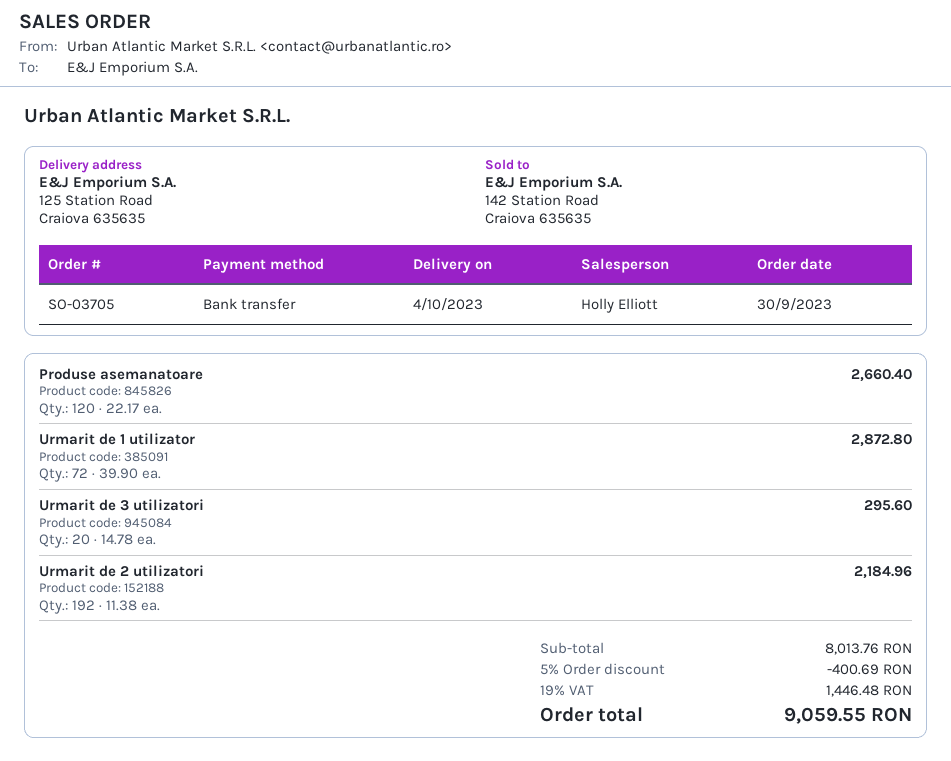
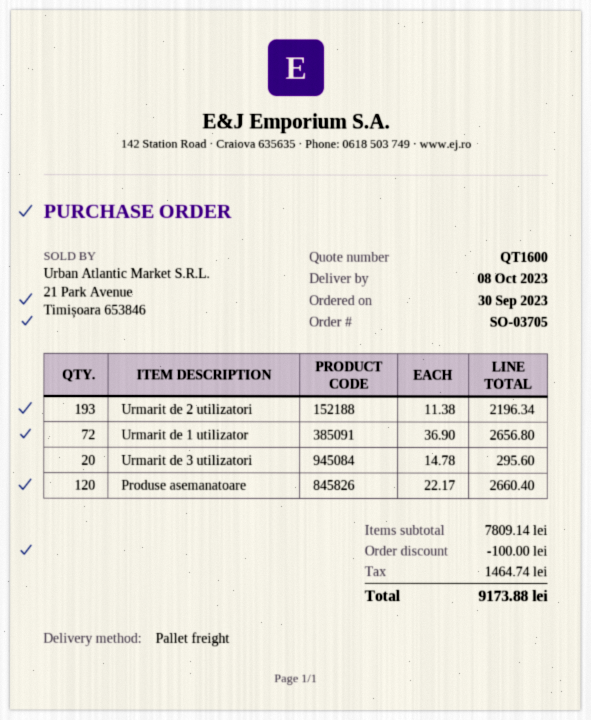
delivery date: 2023-10-04 -> 2023-10-08
Urmarit de 1 utilizator: 72 x 39.90 = 2872.80 -> 72 x 36.90 = 2656.80
Urmarit de 2 utilizatori: 192 x 11.38 = 2184.96 -> 193 x 11.38 = 2196.34
subtotal: 8013.76 -> 7809.14
discount: 400.69 -> 100.00
tax: 1446.48 -> 1464.74
total: 9059.55 -> 9173.88

